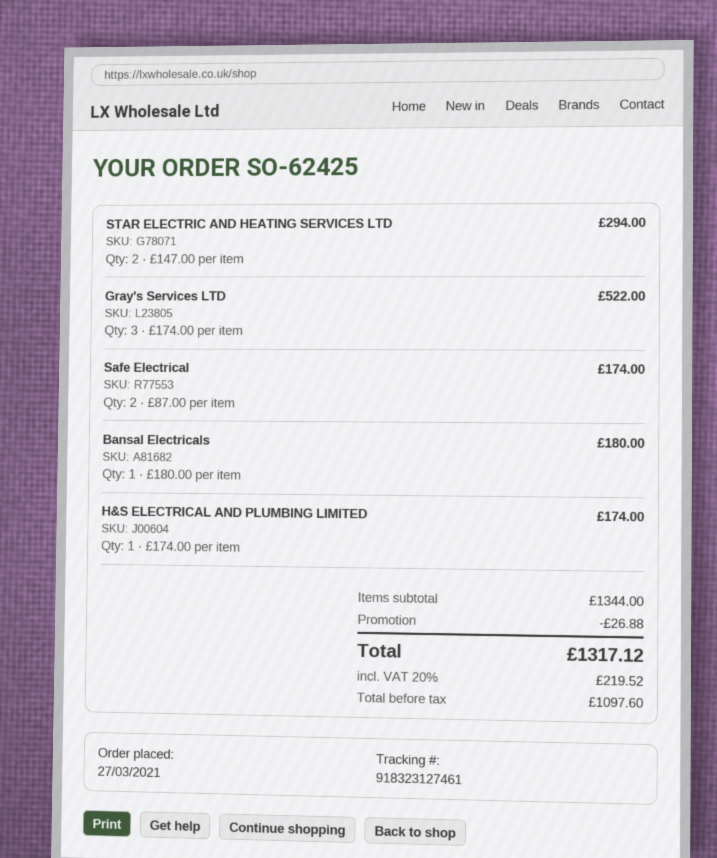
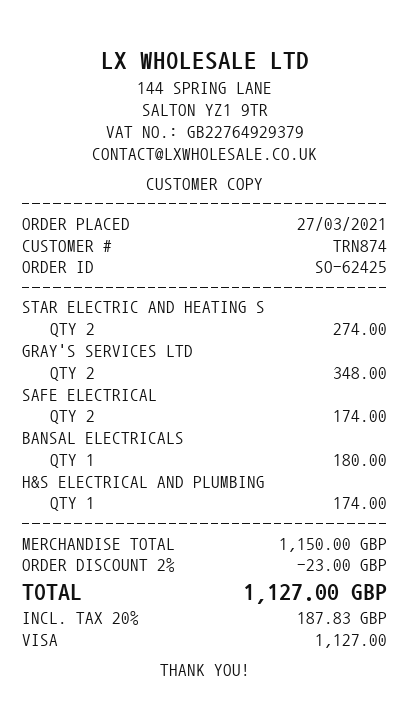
STAR ELECTRIC AND HEATING SERVICES LTD: 2 for 294.00 -> 2 for 274.00
Gray's Services LTD: 3 for 522.00 -> 2 for 348.00
subtotal: 1344.00 -> 1150.00
discount: 26.88 -> 23.00
tax: 20% = 219.52 -> 20% = 187.83
total: 1317.12 -> 1127.00

